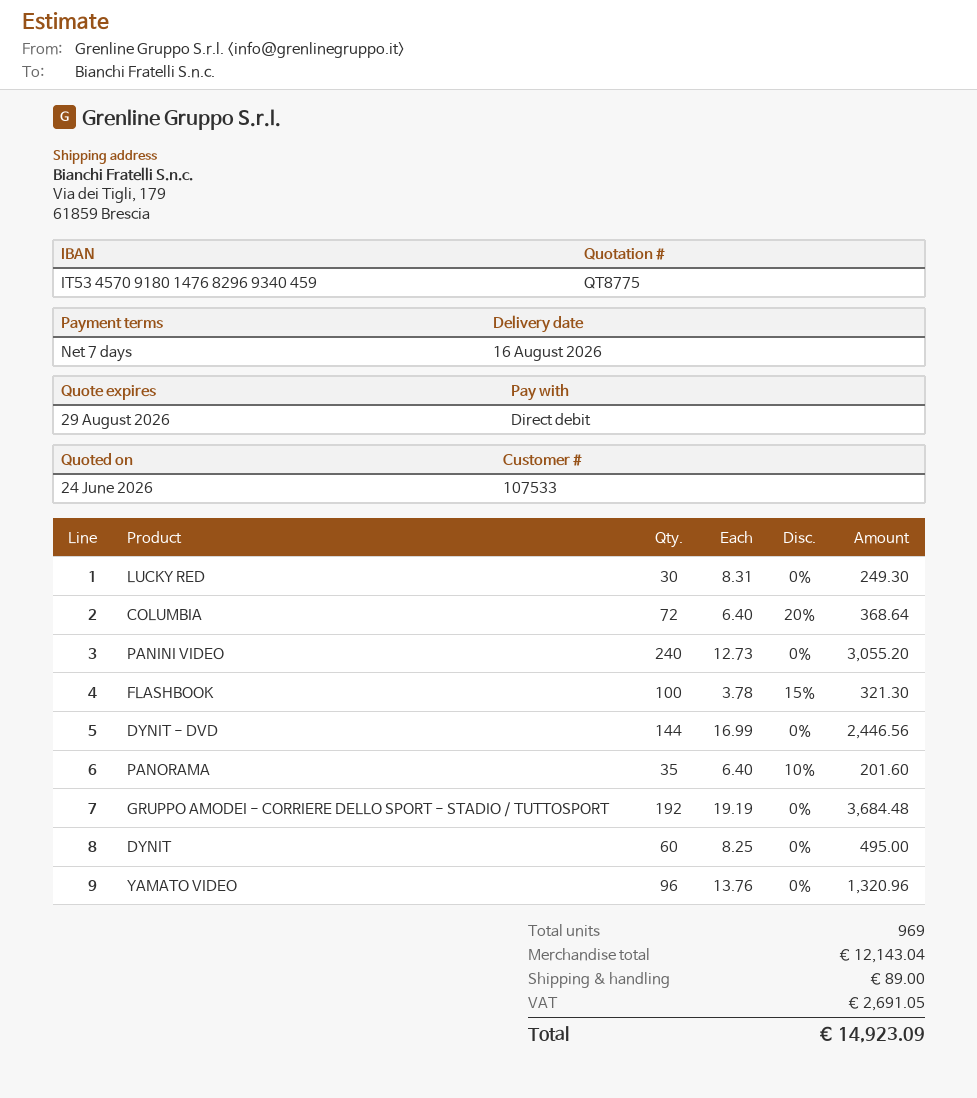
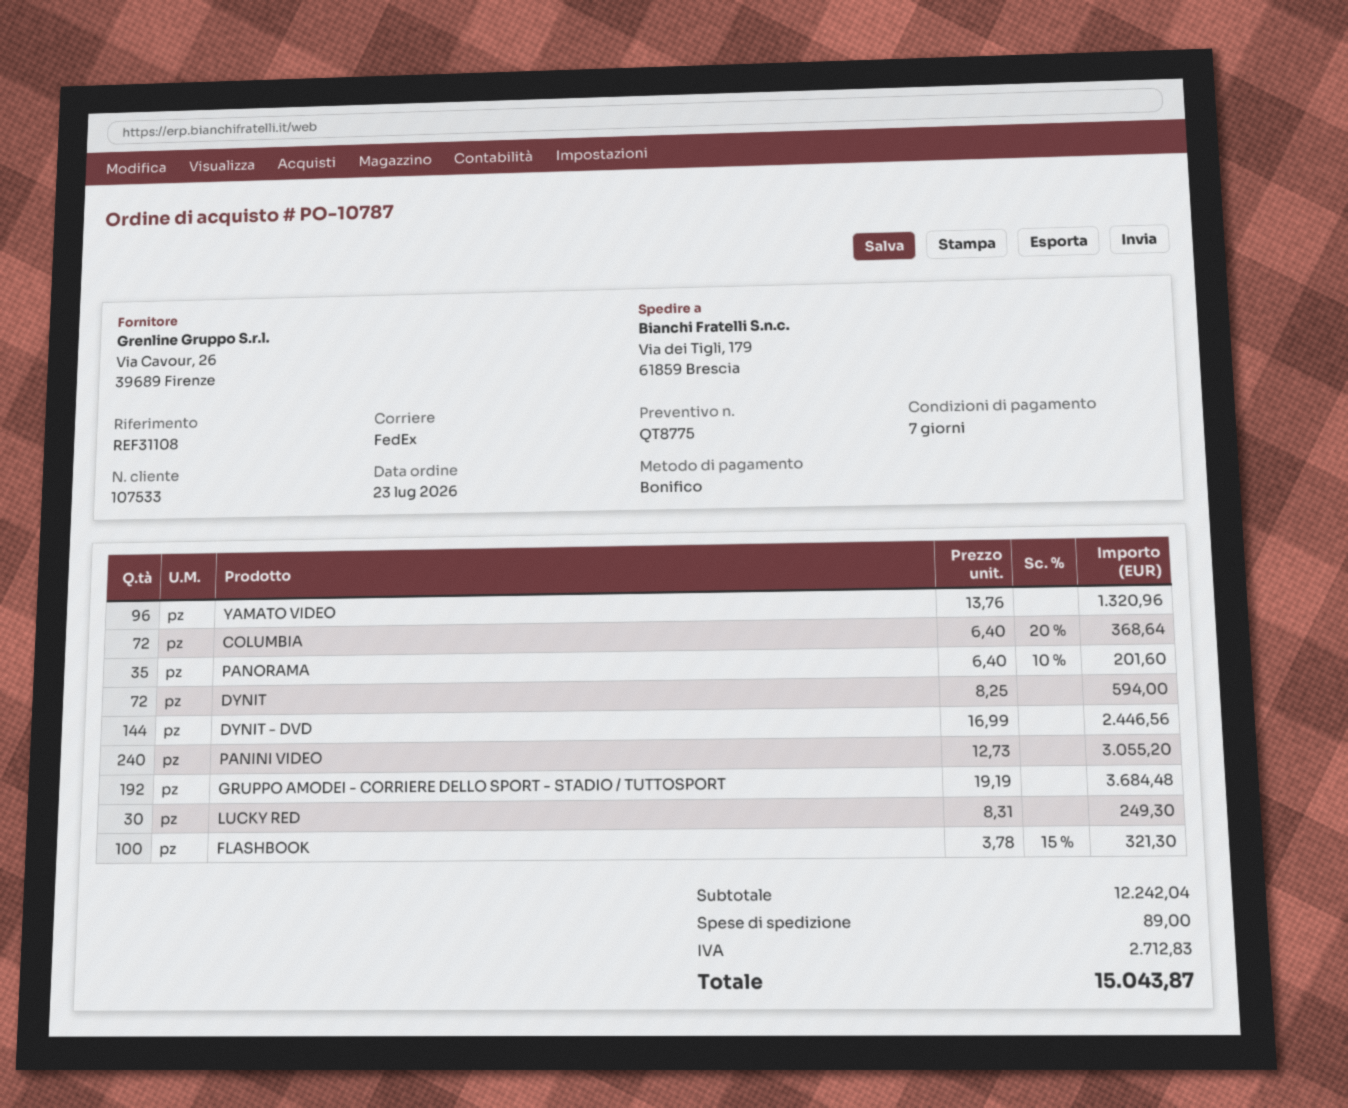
payment method: direct debit -> bank transfer
DYNIT: 60 x 8.25 = 495.00 -> 72 x 8.25 = 594.00
subtotal: 12143.04 -> 12242.04
tax: 2691.05 -> 2712.83
total: 14923.09 -> 15043.87

